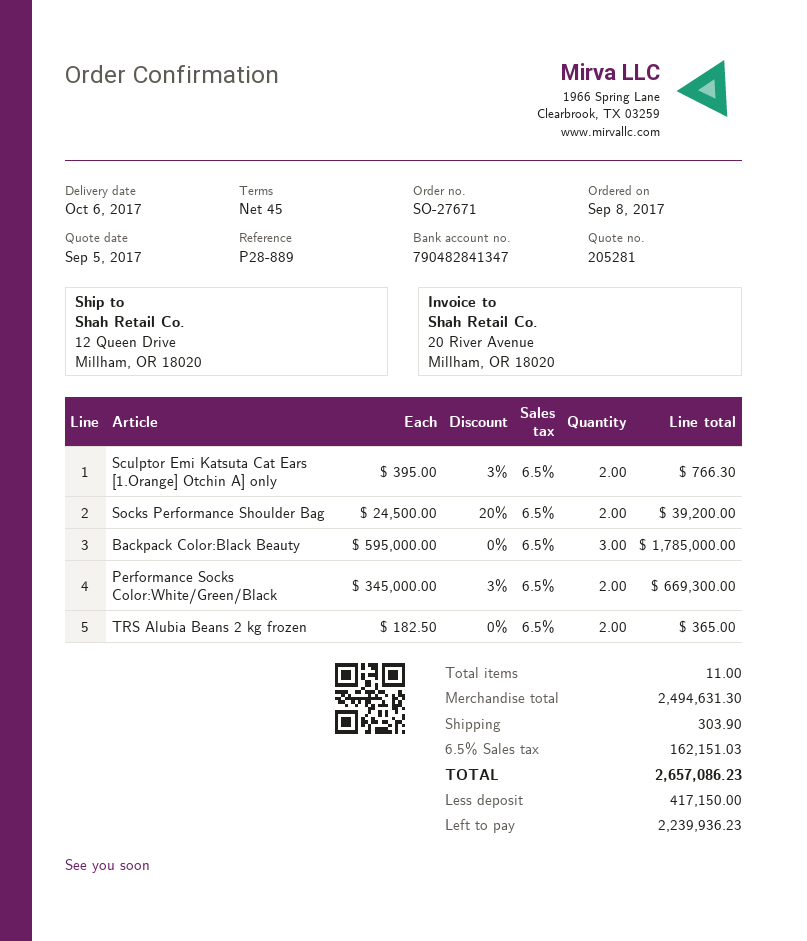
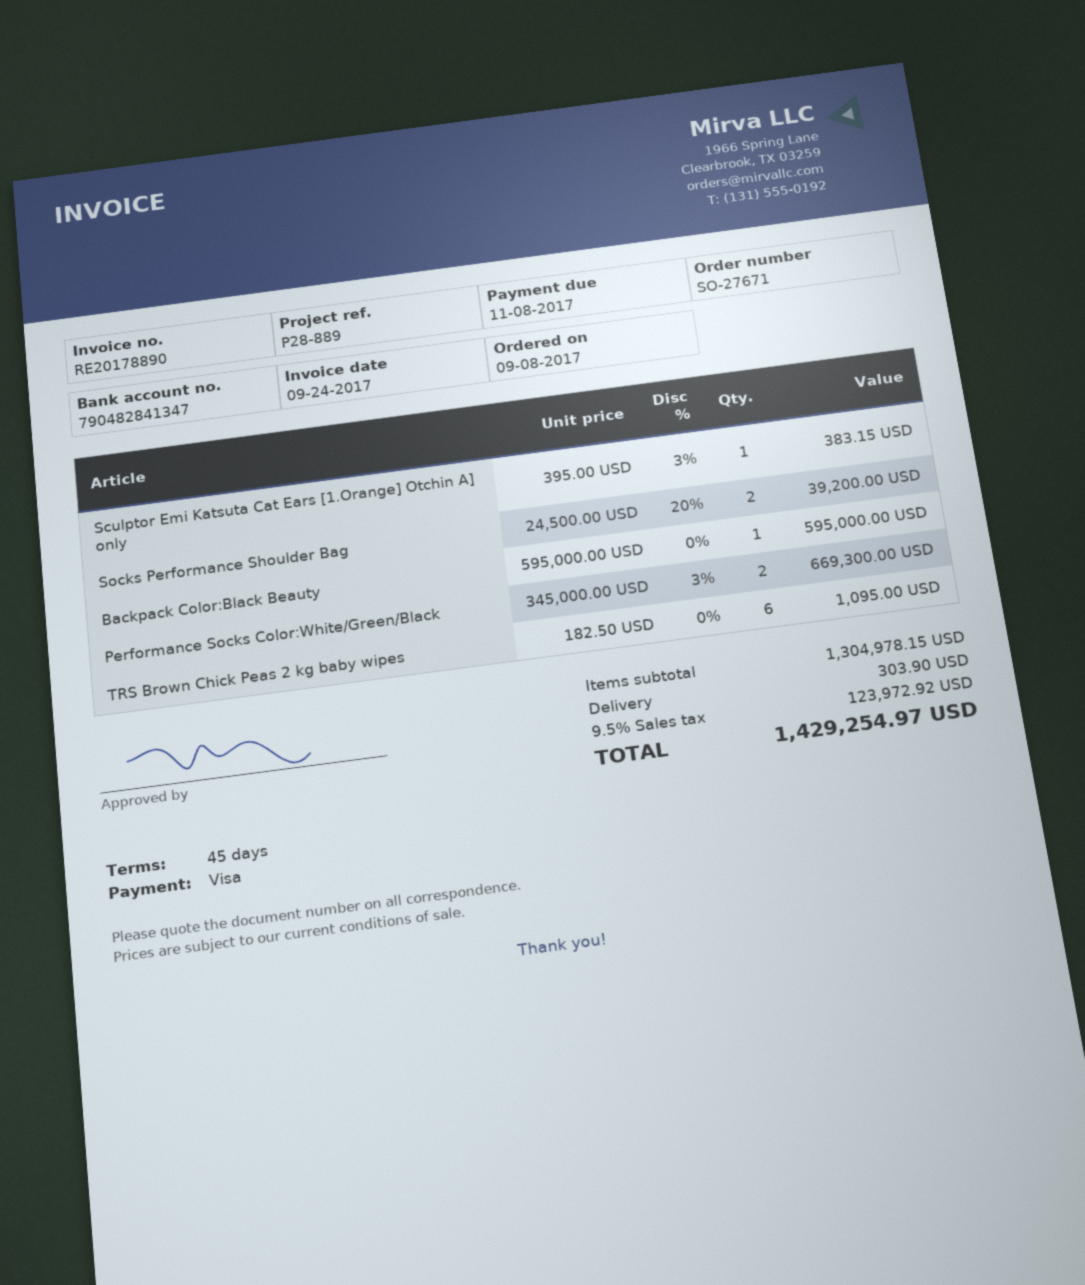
Sculptor Emi Katsuta Cat Ears [1.Orange] Otchin A] only: 2 x 395.00 - 3% = 766.30 -> 1 x 395.00 - 3% = 383.15
Backpack Color:Black Beauty: 3 x 595000.00 = 1785000.00 -> 1 x 595000.00 = 595000.00
TRS Alubia Beans 2 kg frozen: 2 x 182.50 = 365.00 -> none
TRS Brown Chick Peas 2 kg baby wipes: none -> 6 x 182.50 = 1095.00
subtotal: 2494631.30 -> 1304978.15
tax: 6.5% = 162151.03 -> 9.5% = 123972.92
total: 2657086.23 -> 1429254.97

